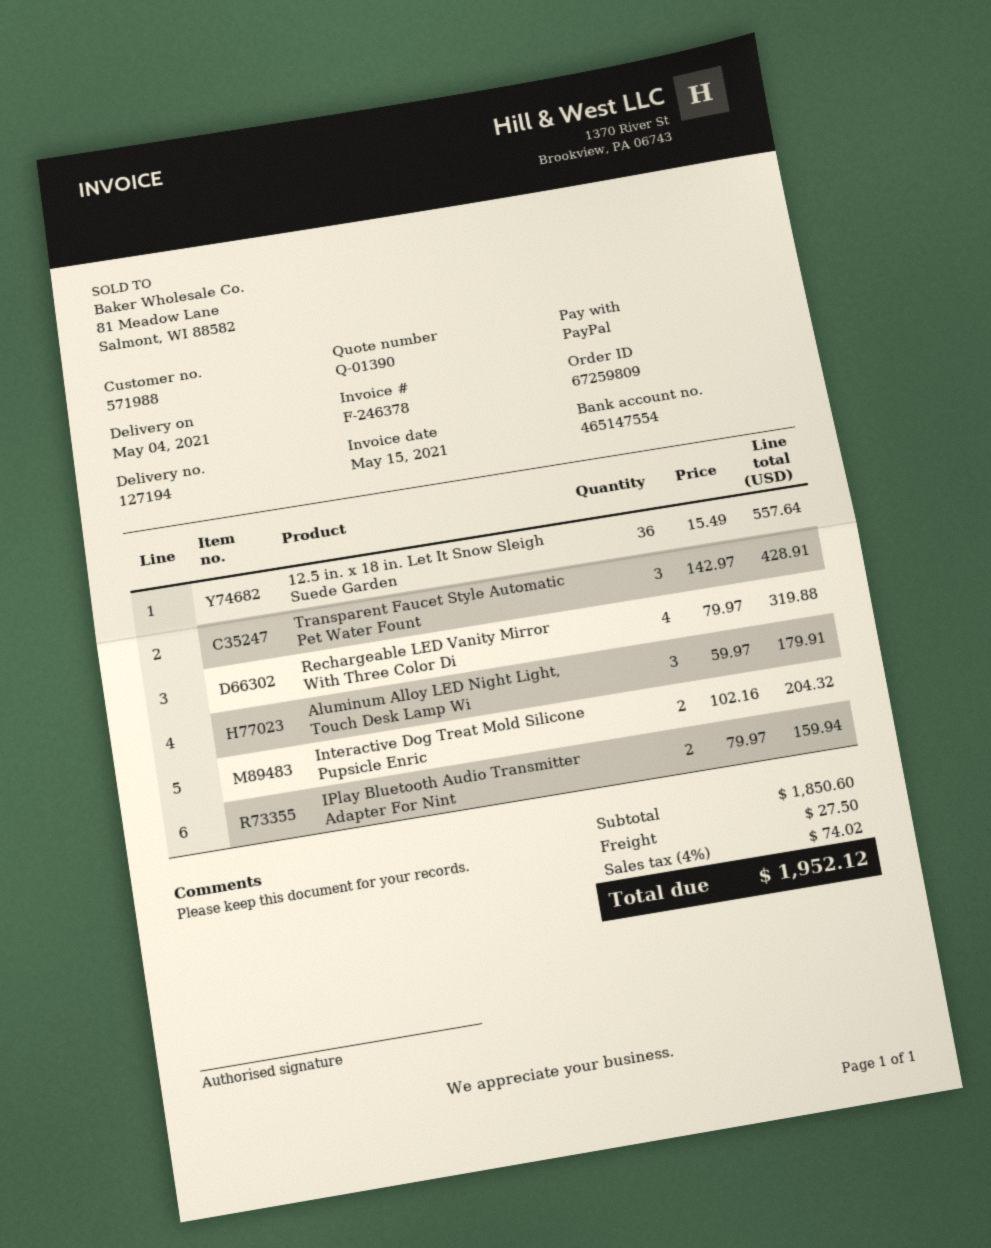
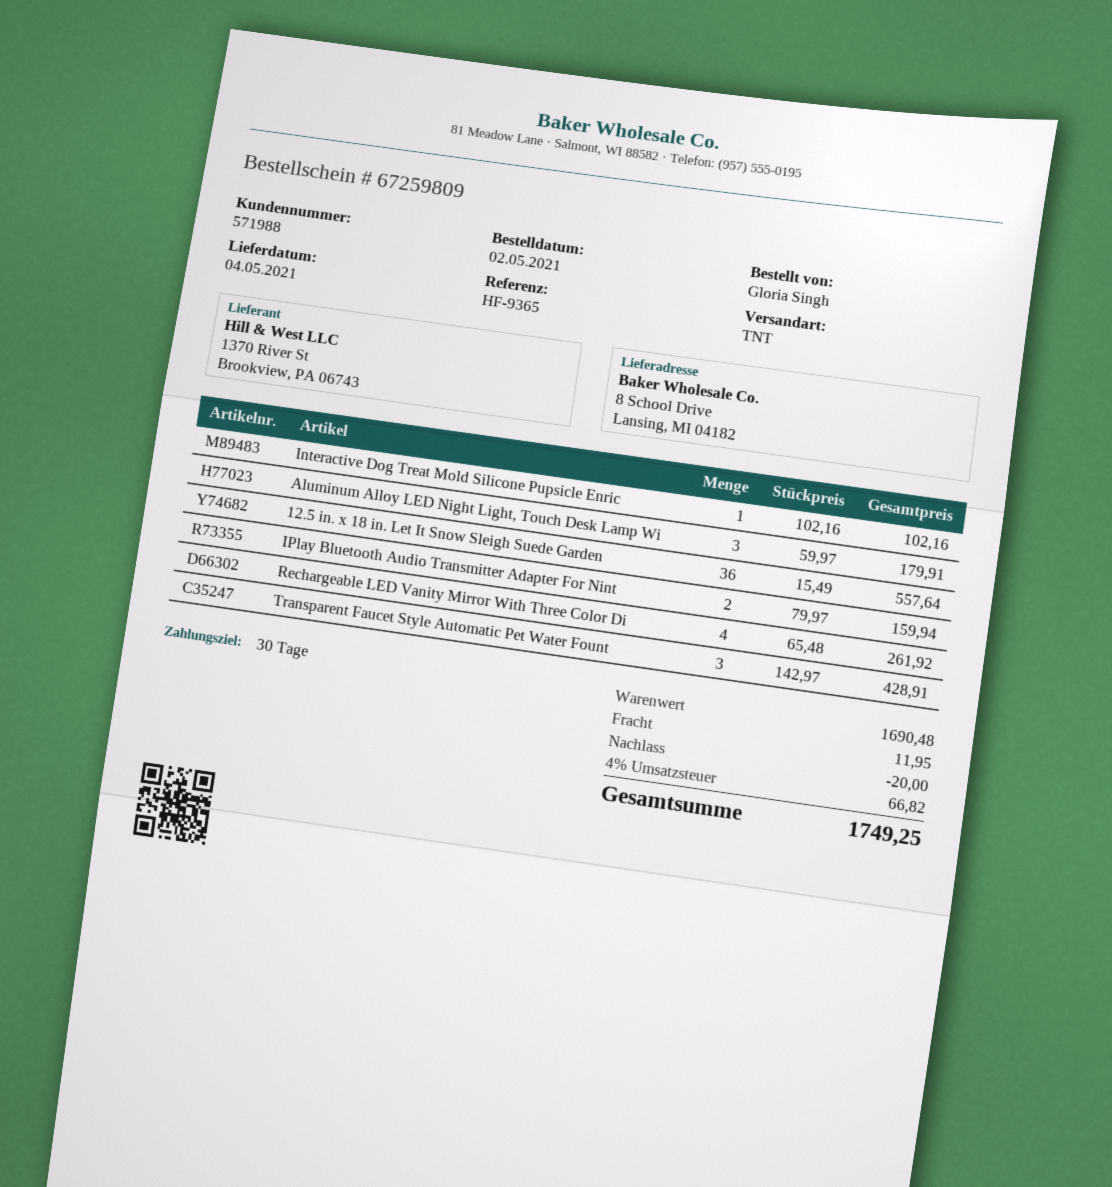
Rechargeable LED Vanity Mirror With Three Color Di: 4 x 79.97 = 319.88 -> 4 x 65.48 = 261.92
Interactive Dog Treat Mold Silicone Pupsicle Enric: 2 x 102.16 = 204.32 -> 1 x 102.16 = 102.16
subtotal: 1850.60 -> 1690.48
discount: none -> 20.00
shipping: 27.50 -> 11.95
tax: 4% = 74.02 -> 4% = 66.82
total: 1952.12 -> 1749.25

